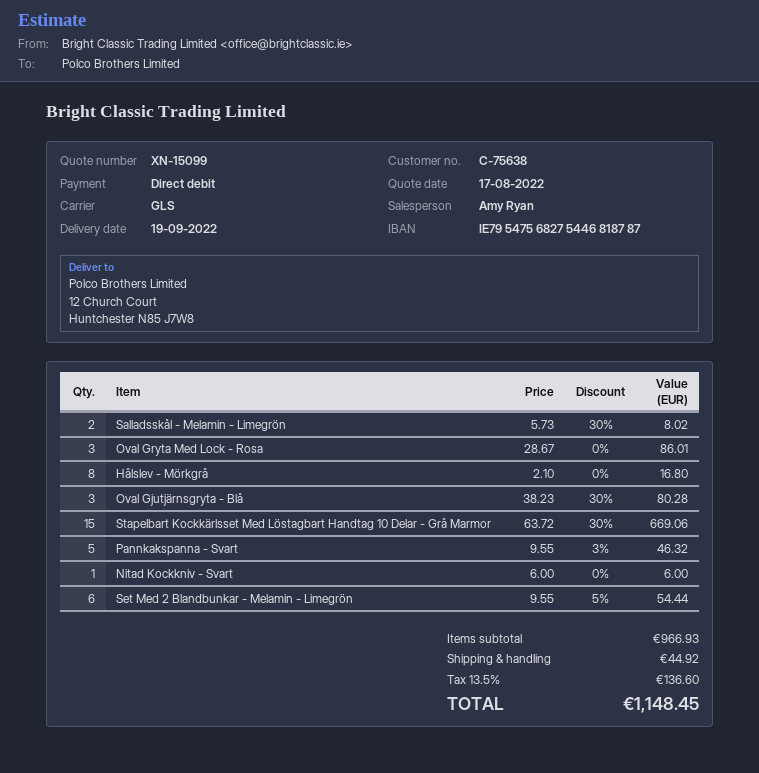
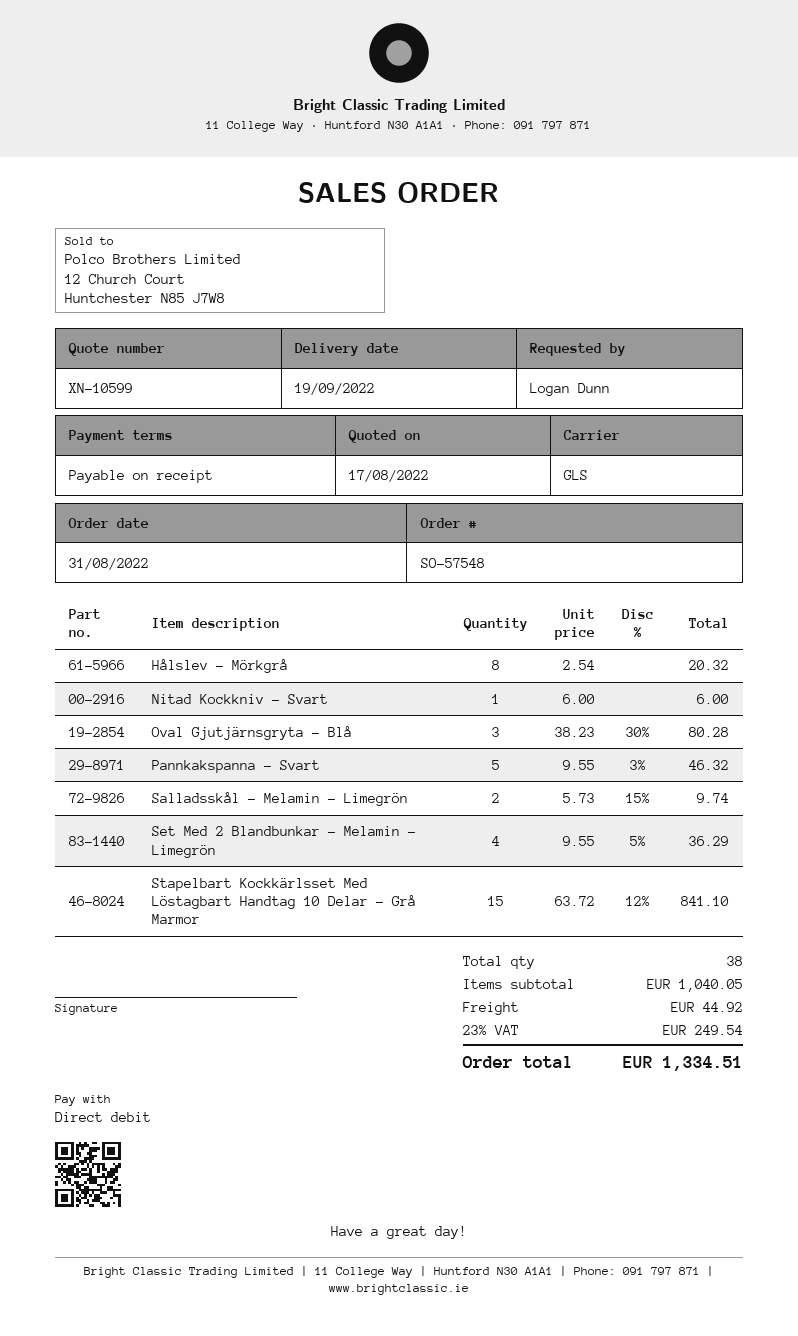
quote number: XN-15099 -> XN-10599
Salladsskål - Melamin - Limegrön: 2 x 5.73 - 30% = 8.02 -> 2 x 5.73 - 15% = 9.74
Oval Gryta Med Lock - Rosa: 3 x 28.67 = 86.01 -> none
Hålslev - Mörkgrå: 8 x 2.10 = 16.80 -> 8 x 2.54 = 20.32
Stapelbart Kockkärlsset Med Löstagbart Handtag 10 Delar - Grå Marmor: 15 x 63.72 - 30% = 669.06 -> 15 x 63.72 - 12% = 841.10
Set Med 2 Blandbunkar - Melamin - Limegrön: 6 x 9.55 - 5% = 54.44 -> 4 x 9.55 - 5% = 36.29
subtotal: 966.93 -> 1040.05
tax: 13.5% = 136.60 -> 23% = 249.54
total: 1148.45 -> 1334.51

